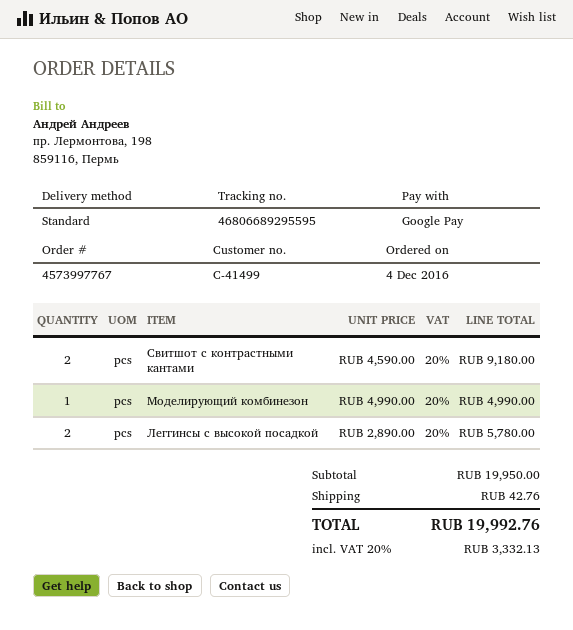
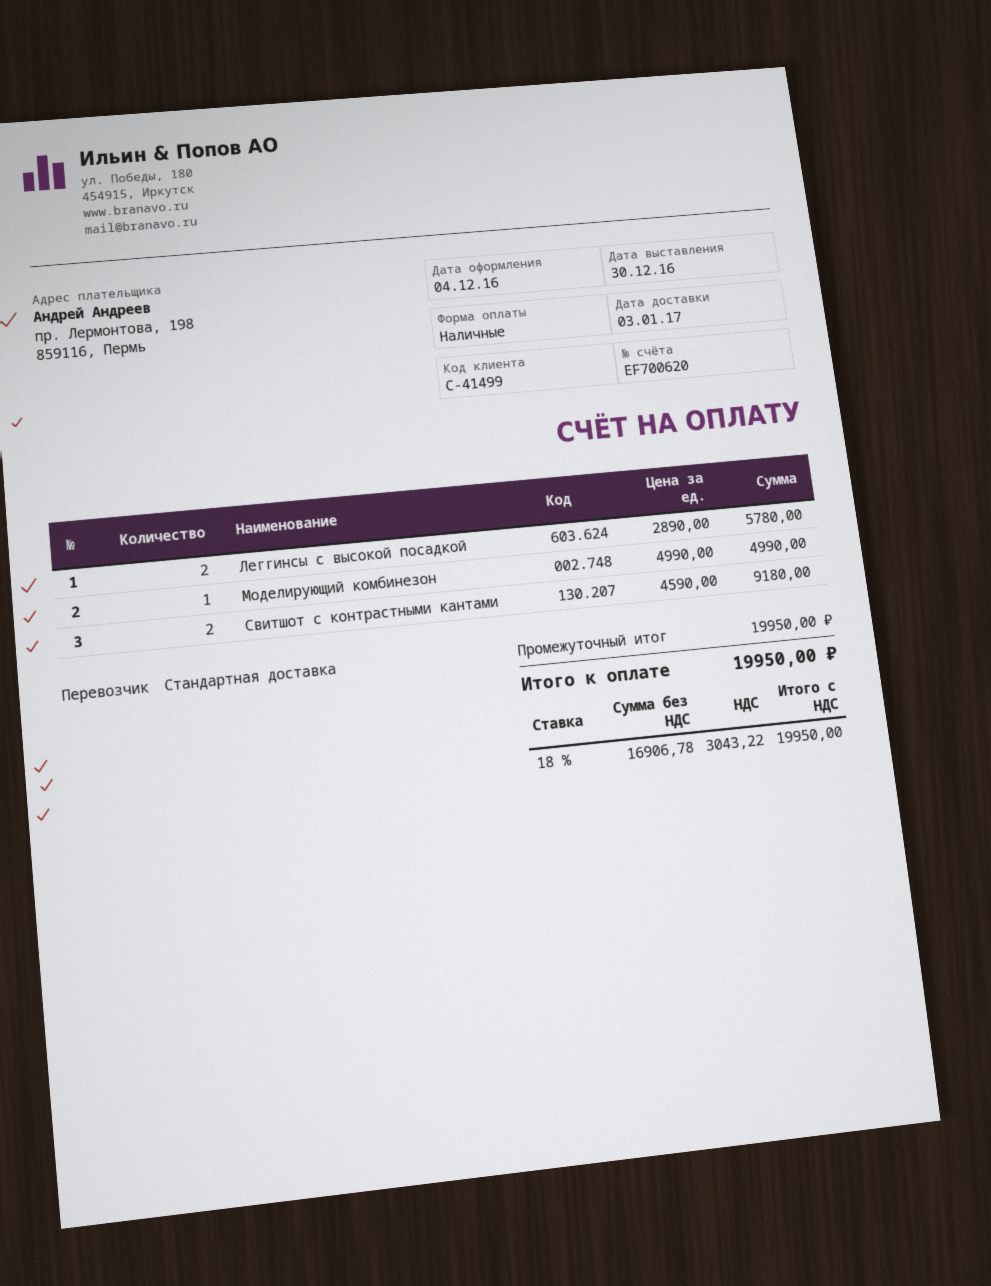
payment method: Google Pay -> cash
shipping: 42.76 -> none
tax: 20% = 3332.13 -> 18% = 3043.22
total: 19992.76 -> 19950.00

